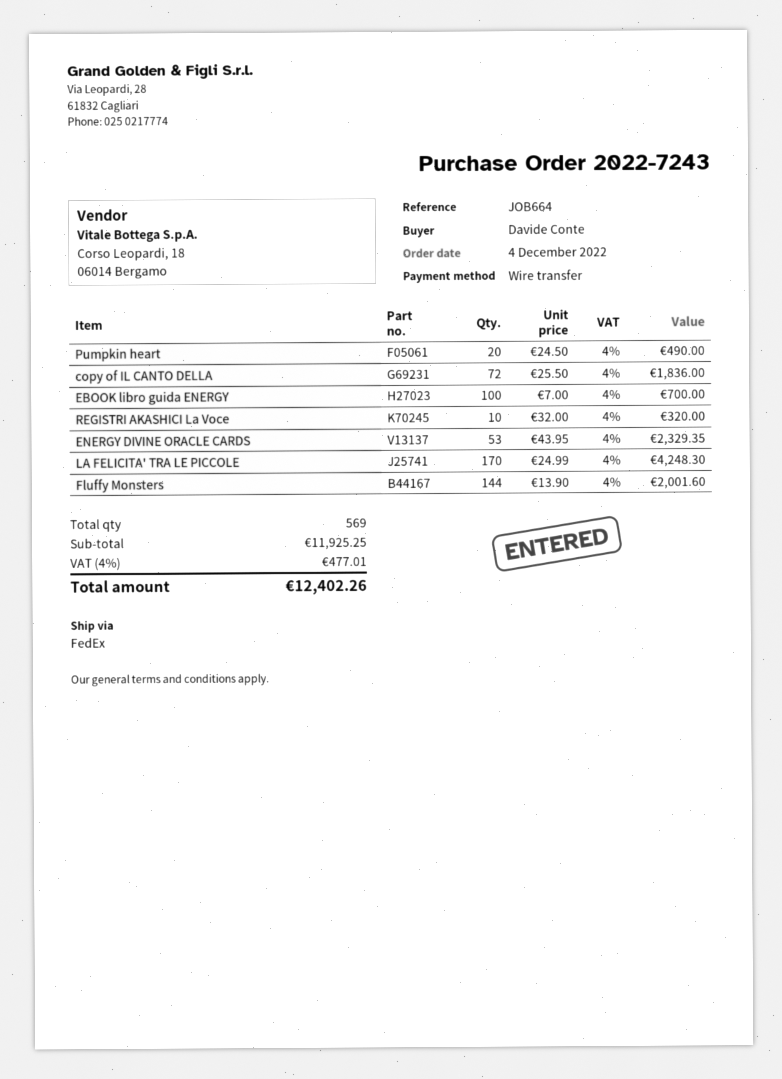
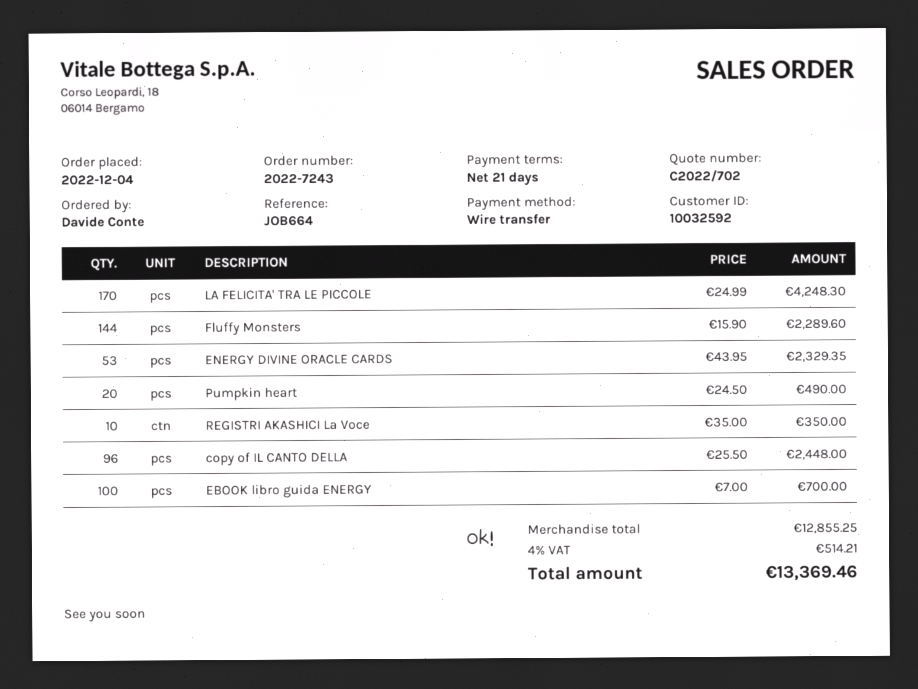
copy of IL CANTO DELLA: 72 x 25.50 = 1836.00 -> 96 x 25.50 = 2448.00
REGISTRI AKASHICI La Voce: 10 x 32.00 = 320.00 -> 10 x 35.00 = 350.00
Fluffy Monsters: 144 x 13.90 = 2001.60 -> 144 x 15.90 = 2289.60
subtotal: 11925.25 -> 12855.25
tax: 4% = 477.01 -> 4% = 514.21
total: 12402.26 -> 13369.46

